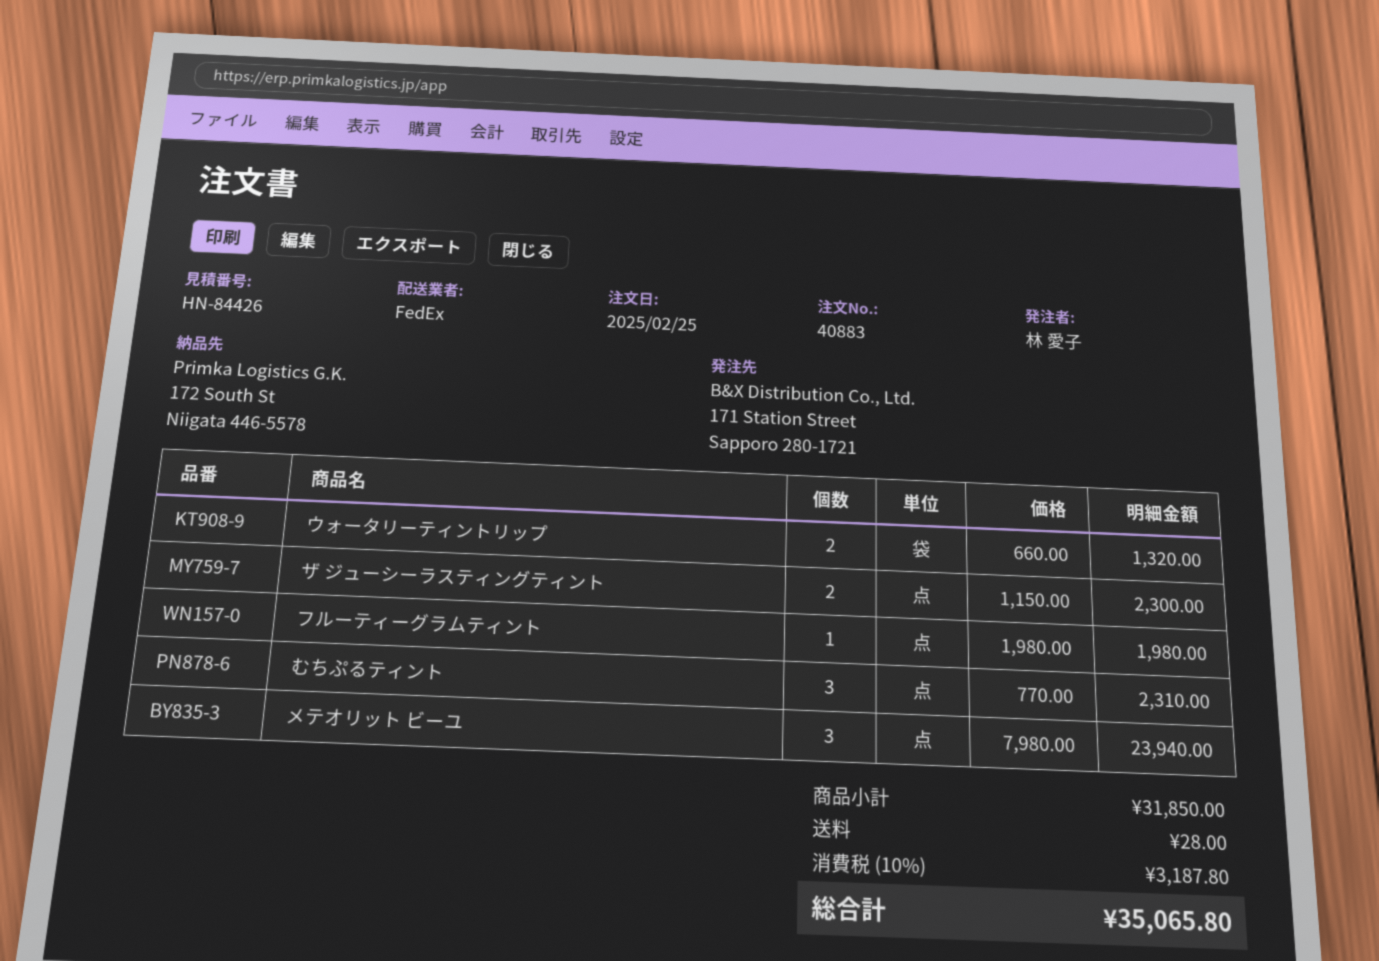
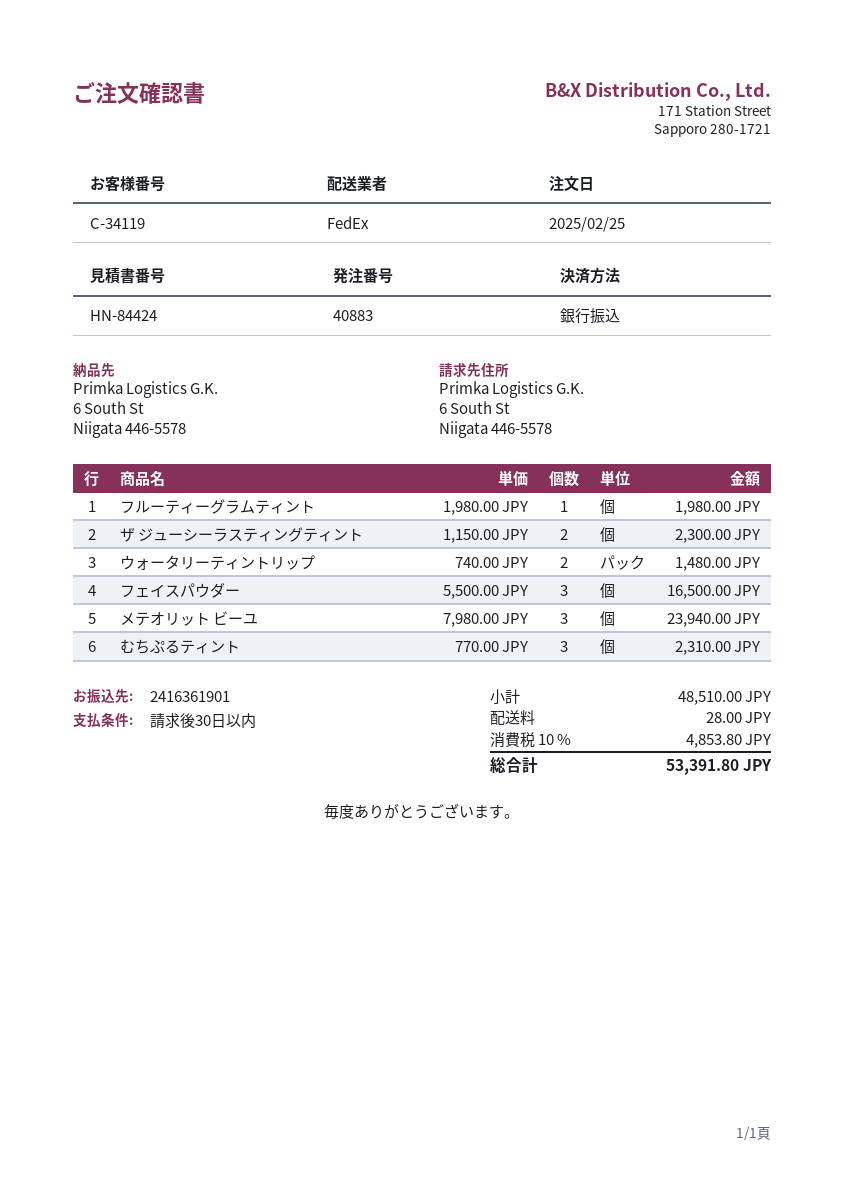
quote number: HN-84426 -> HN-84424
ship to: 172 South St, Niigata 446-5578 -> 6 South St, Niigata 446-5578
ウォータリーティントリップ: 2 x 660.00 = 1320.00 -> 2 x 740.00 = 1480.00
フェイスパウダー: none -> 3 x 5500.00 = 16500.00
subtotal: 31850.00 -> 48510.00
tax: 10% = 3187.80 -> 10% = 4853.80
total: 35065.80 -> 53391.80

